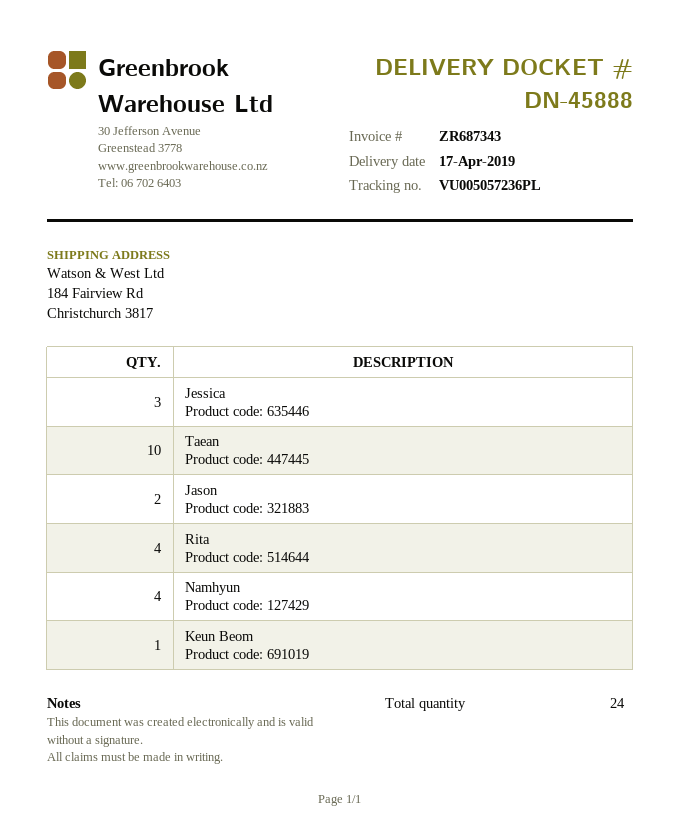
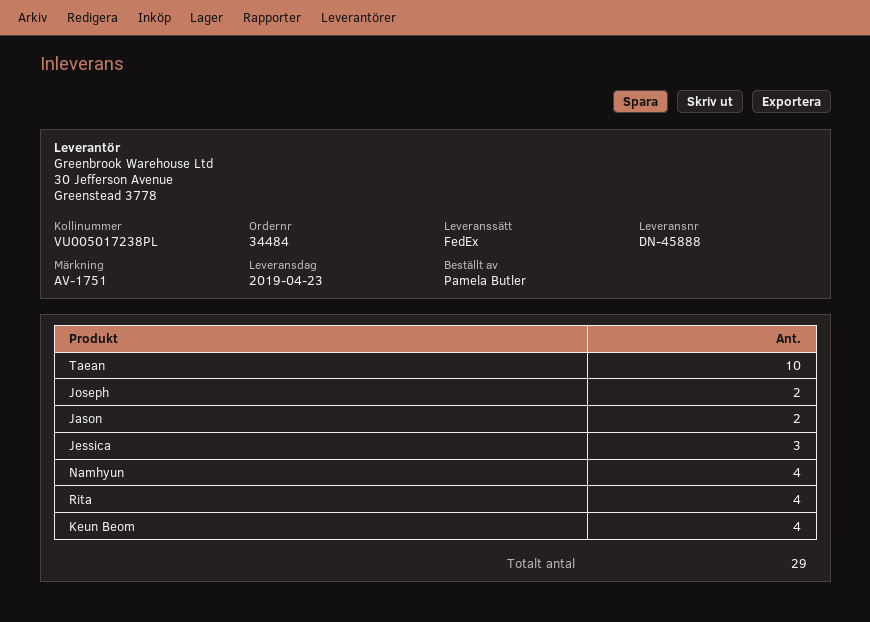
delivery date: 2019-04-17 -> 2019-04-23
tracking number: VU005057236PL -> VU005017238PL
Keun Beom: 1 -> 4
Joseph: none -> 2
total quantity: 24 -> 29

